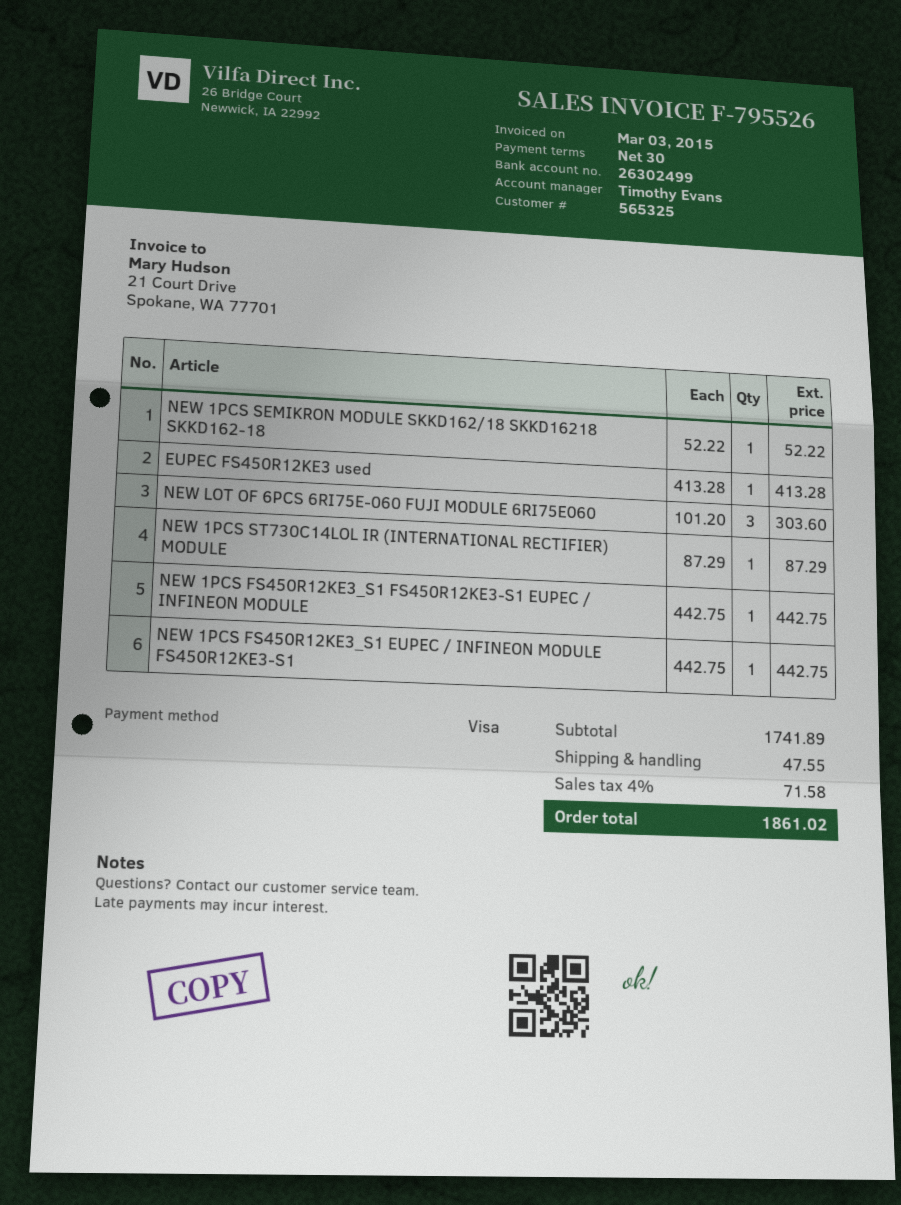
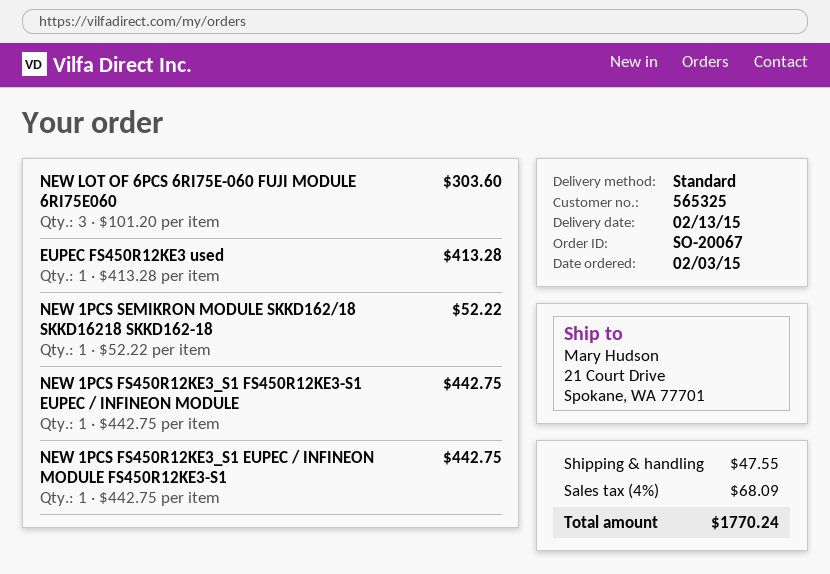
NEW 1PCS ST730C14LOL IR (INTERNATIONAL RECTIFIER) MODULE: 1 x 87.29 = 87.29 -> none
tax: 4% = 71.58 -> 4% = 68.09
total: 1861.02 -> 1770.24

